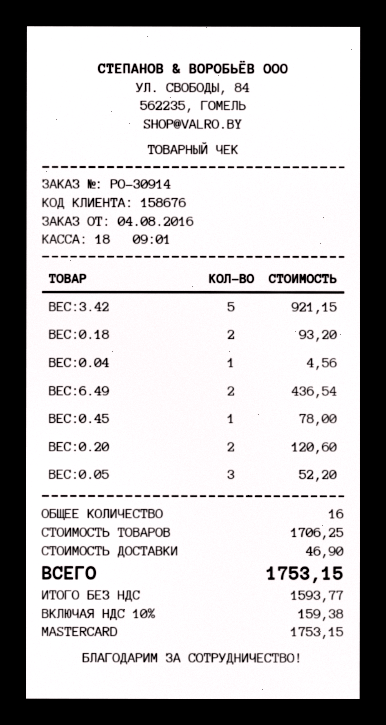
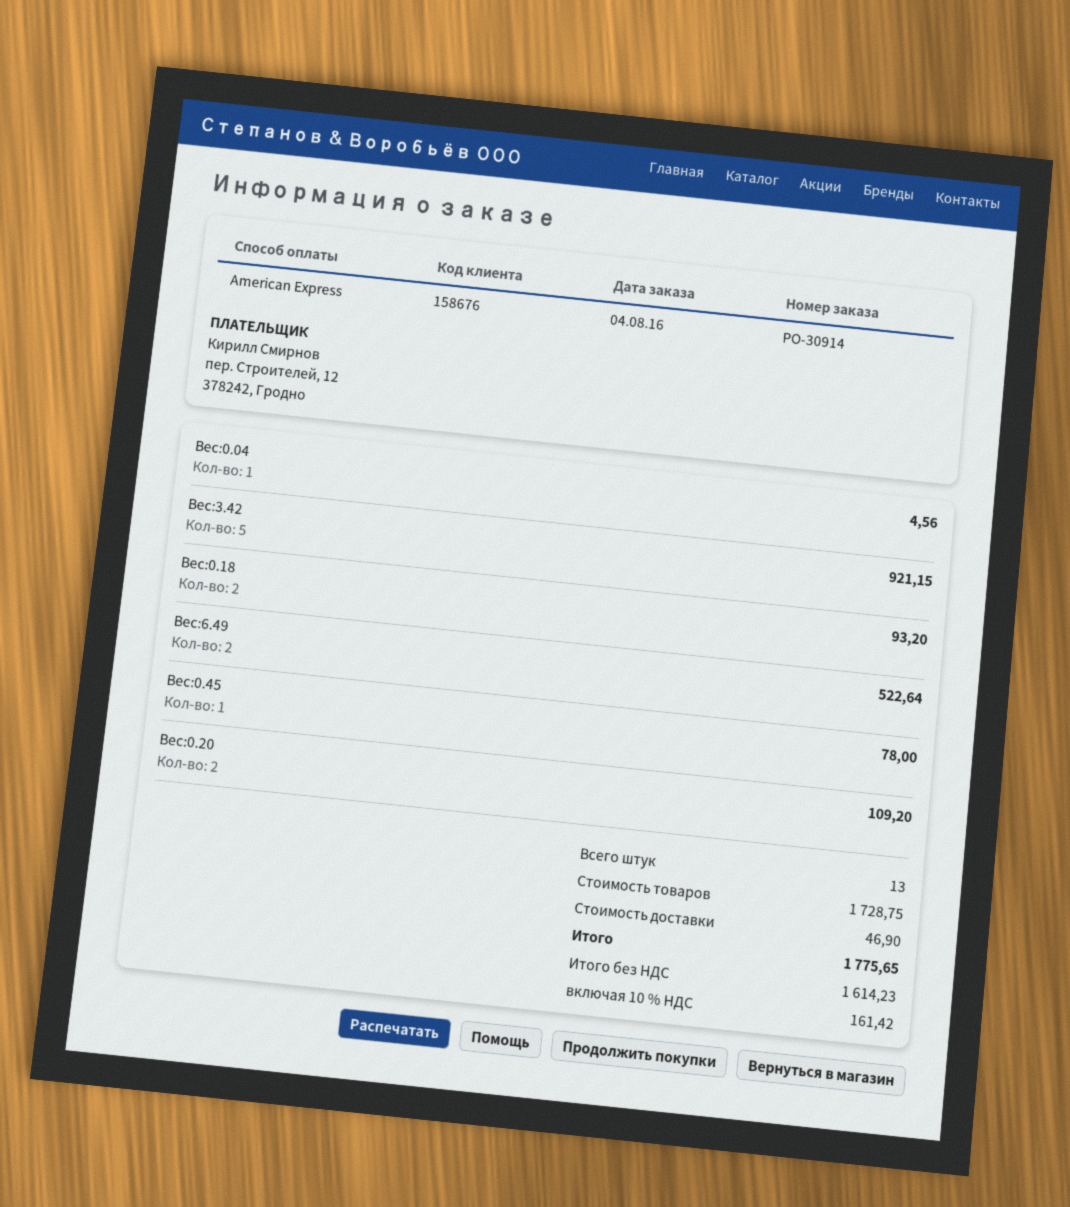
payment method: Mastercard -> American Express
ВЕС:6.49: 2 for 436.54 -> 2 for 522.64
ВЕС:0.20: 2 for 120.60 -> 2 for 109.20
ВЕС:0.05: 3 for 52.20 -> none
total quantity: 16 -> 13
subtotal: 1706.25 -> 1728.75
net: 1593.77 -> 1614.23
tax: 10% = 159.38 -> 10% = 161.42
total: 1753.15 -> 1775.65

